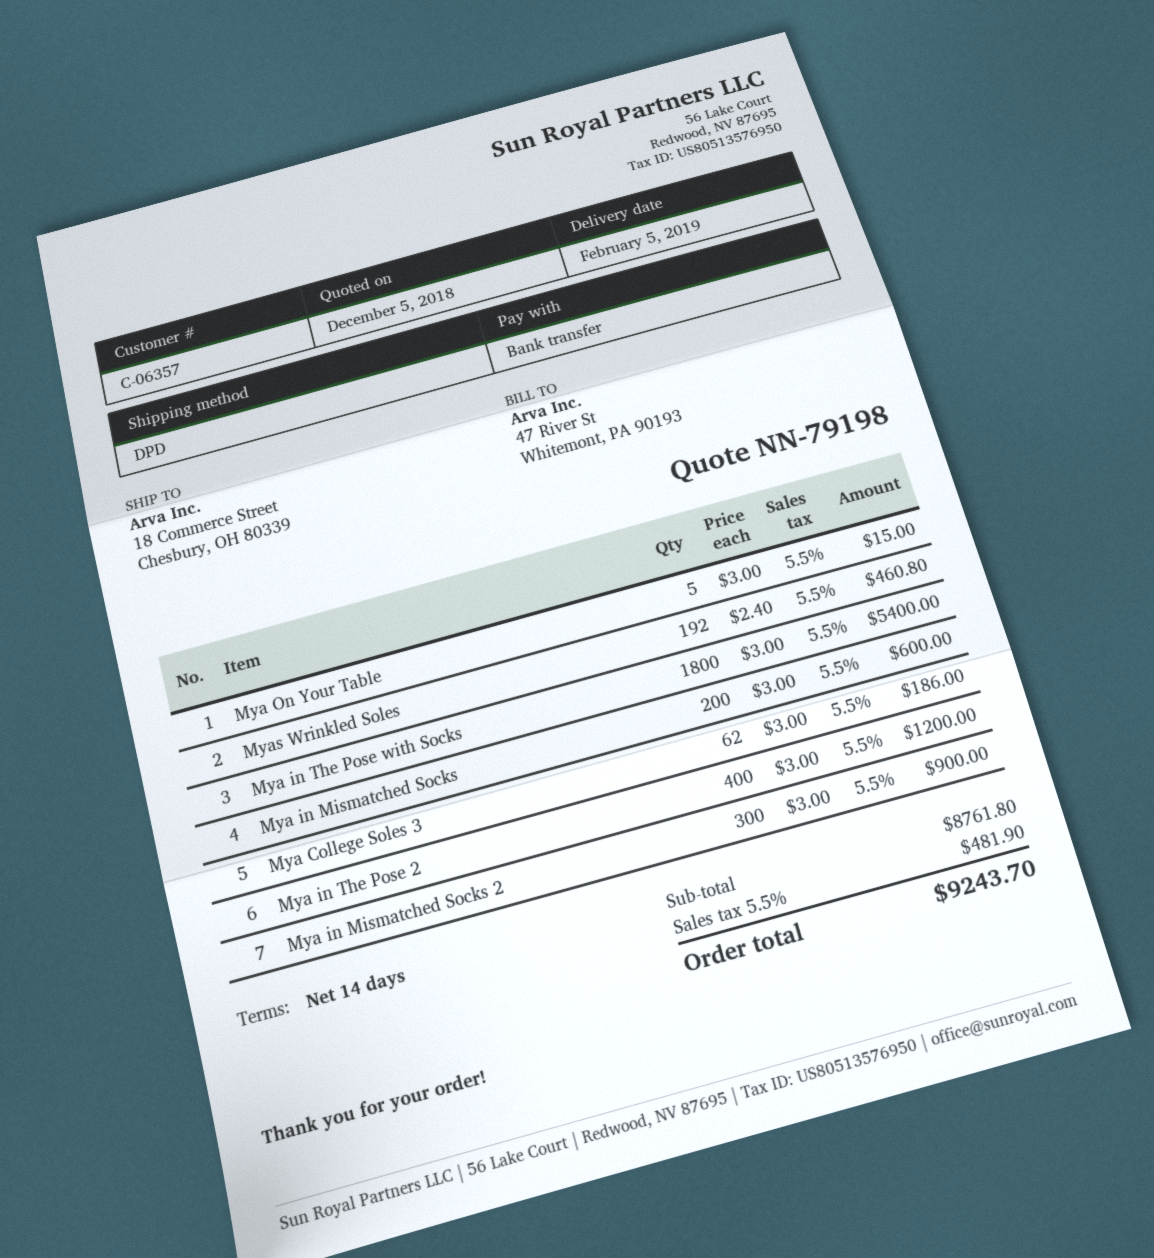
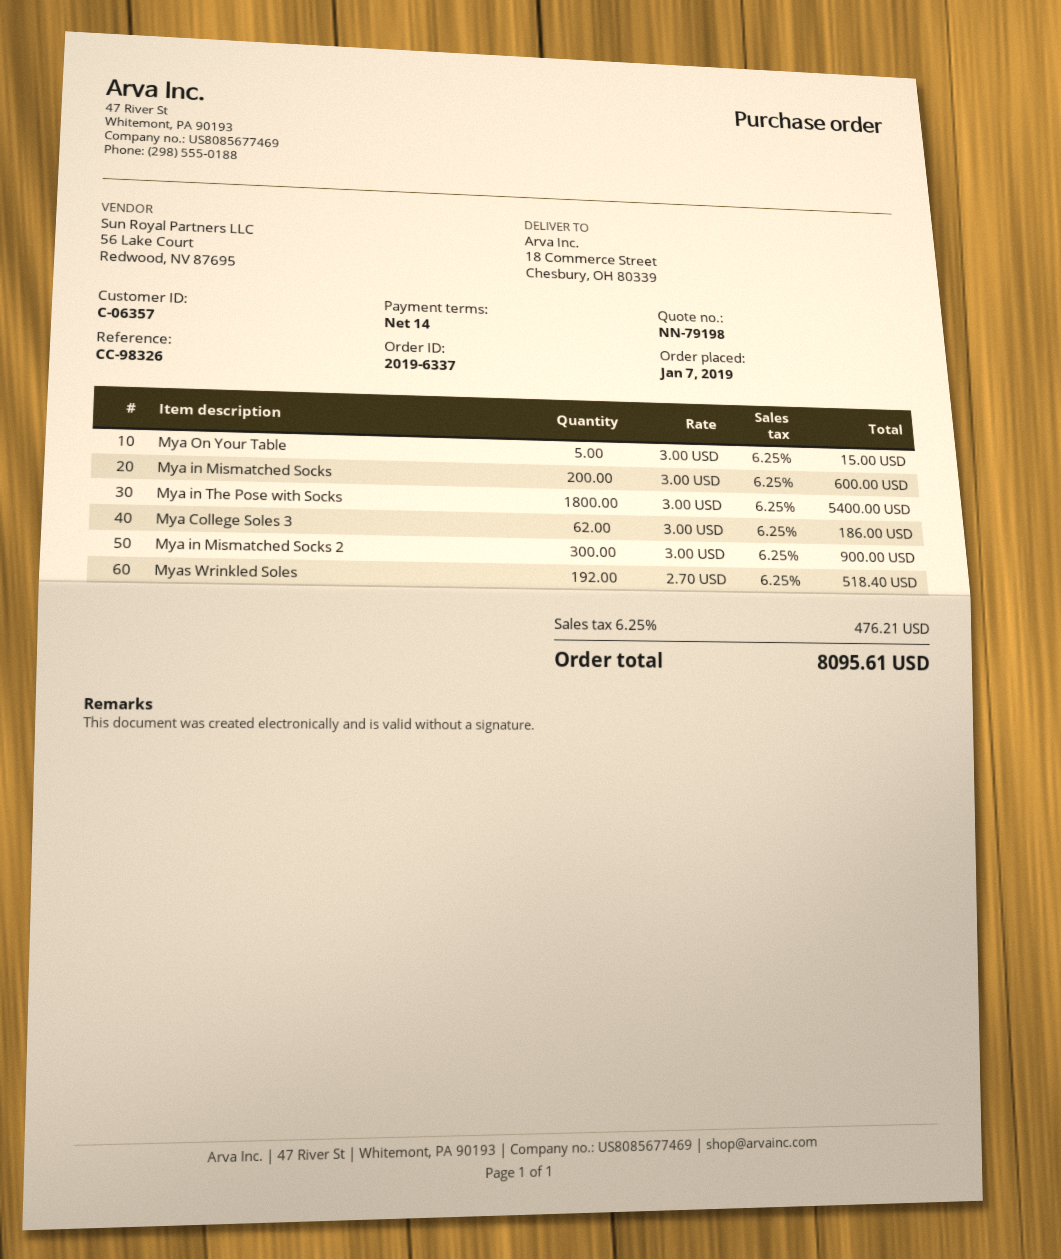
Myas Wrinkled Soles: 192 x 2.40 = 460.80 -> 192 x 2.70 = 518.40
Mya in The Pose 2: 400 x 3.00 = 1200.00 -> none
tax: 5.5% = 481.90 -> 6.25% = 476.21
total: 9243.70 -> 8095.61

